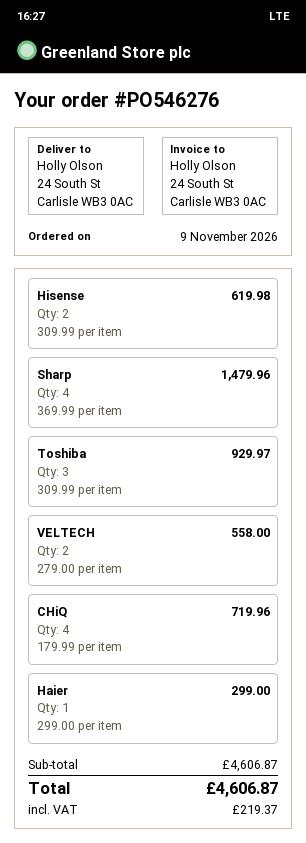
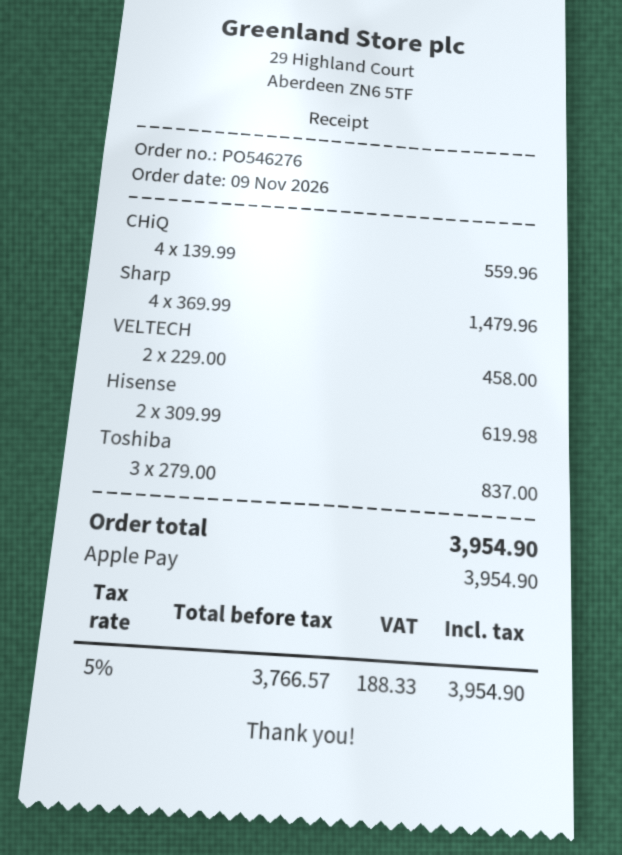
Toshiba: 3 x 309.99 = 929.97 -> 3 x 279.00 = 837.00
VELTECH: 2 x 279.00 = 558.00 -> 2 x 229.00 = 458.00
CHiQ: 4 x 179.99 = 719.96 -> 4 x 139.99 = 559.96
Haier: 1 x 299.00 = 299.00 -> none
tax: 219.37 -> 188.33
total: 4606.87 -> 3954.90

